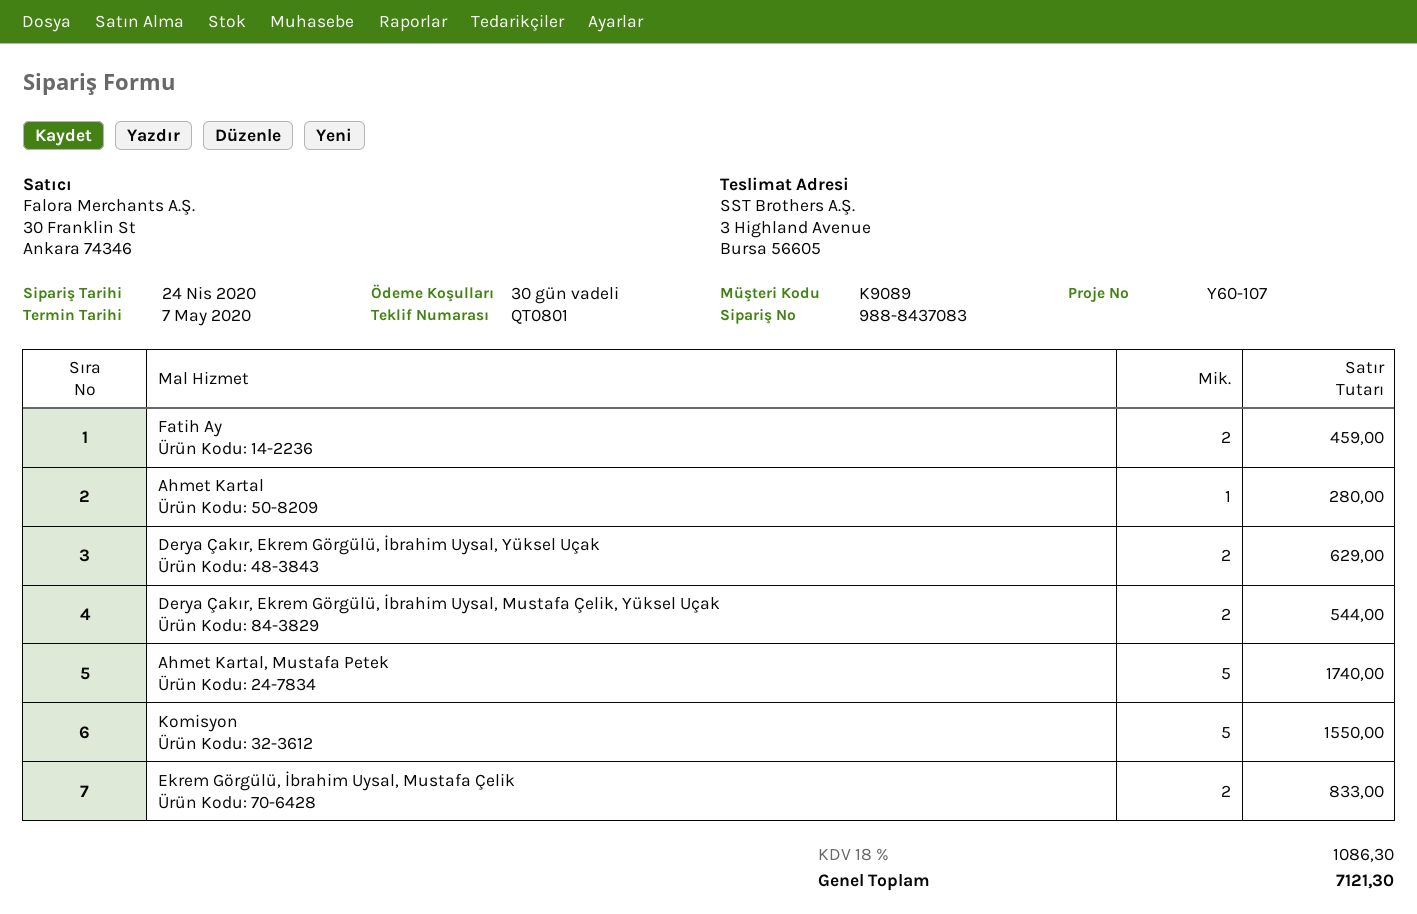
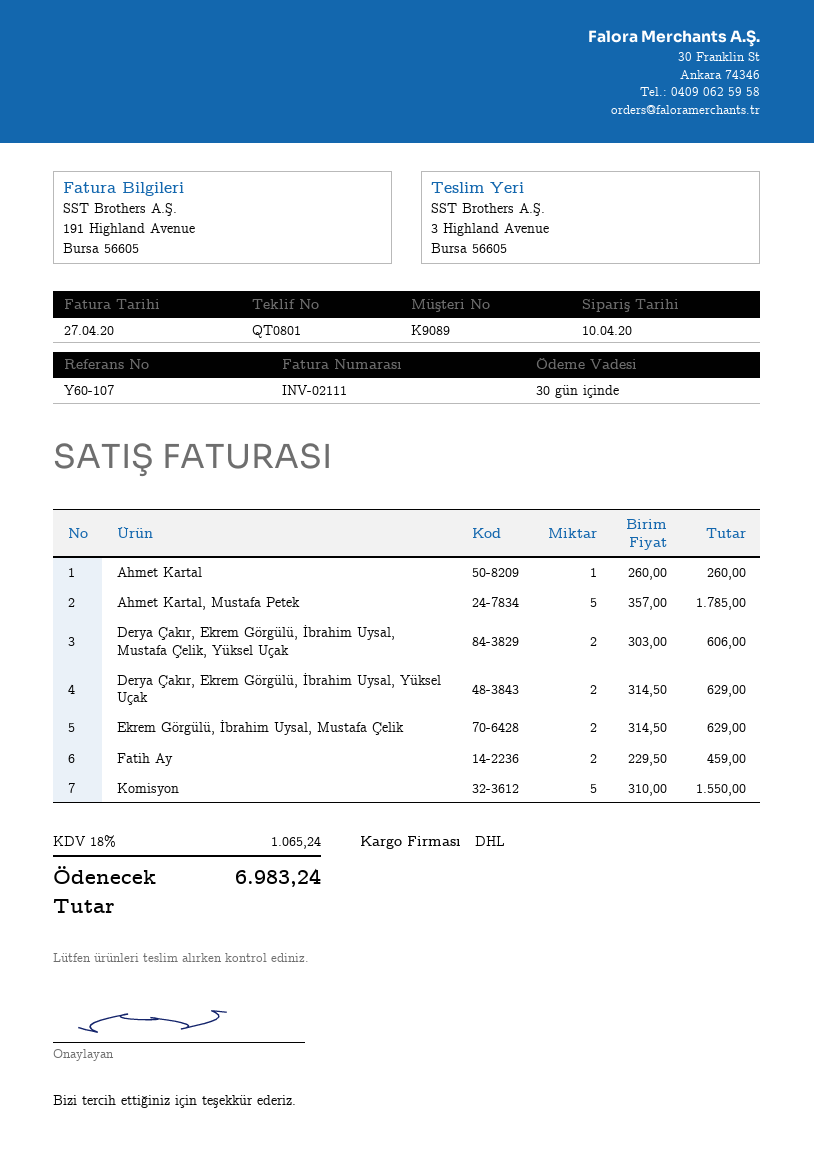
order date: 2020-04-24 -> 2020-04-10
Ahmet Kartal: 1 for 280.00 -> 1 for 260.00
Derya Çakır, Ekrem Görgülü, İbrahim Uysal, Mustafa Çelik, Yüksel Uçak: 2 for 544.00 -> 2 for 606.00
Ahmet Kartal, Mustafa Petek: 5 for 1740.00 -> 5 for 1785.00
Ekrem Görgülü, İbrahim Uysal, Mustafa Çelik: 2 for 833.00 -> 2 for 629.00
tax: 18% = 1086.30 -> 18% = 1065.24
total: 7121.30 -> 6983.24

